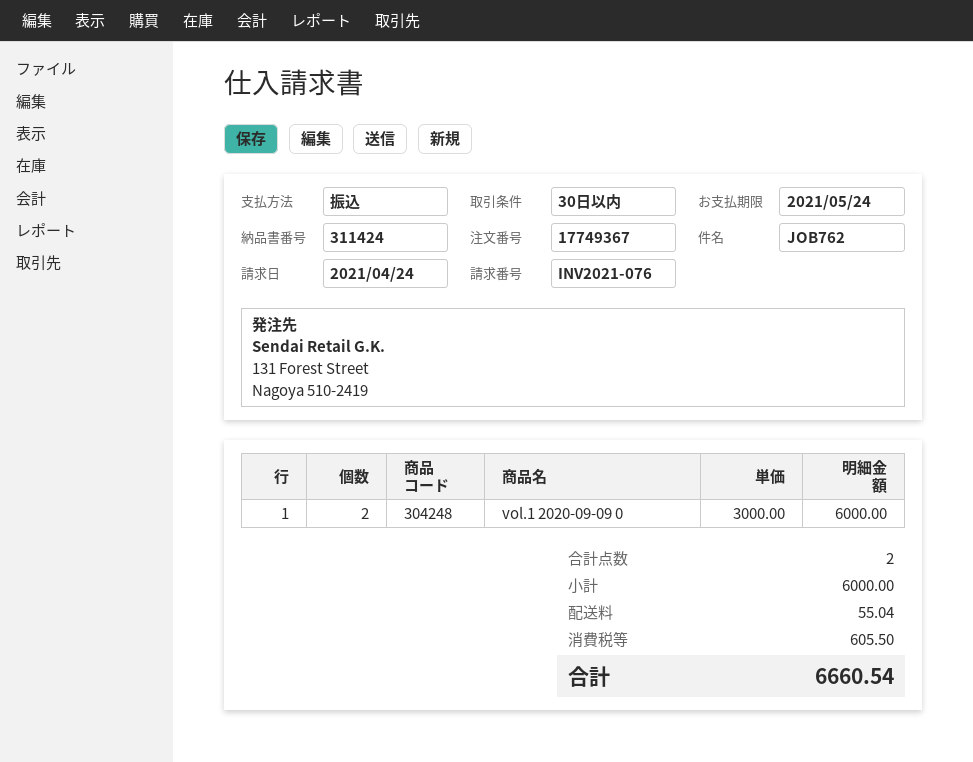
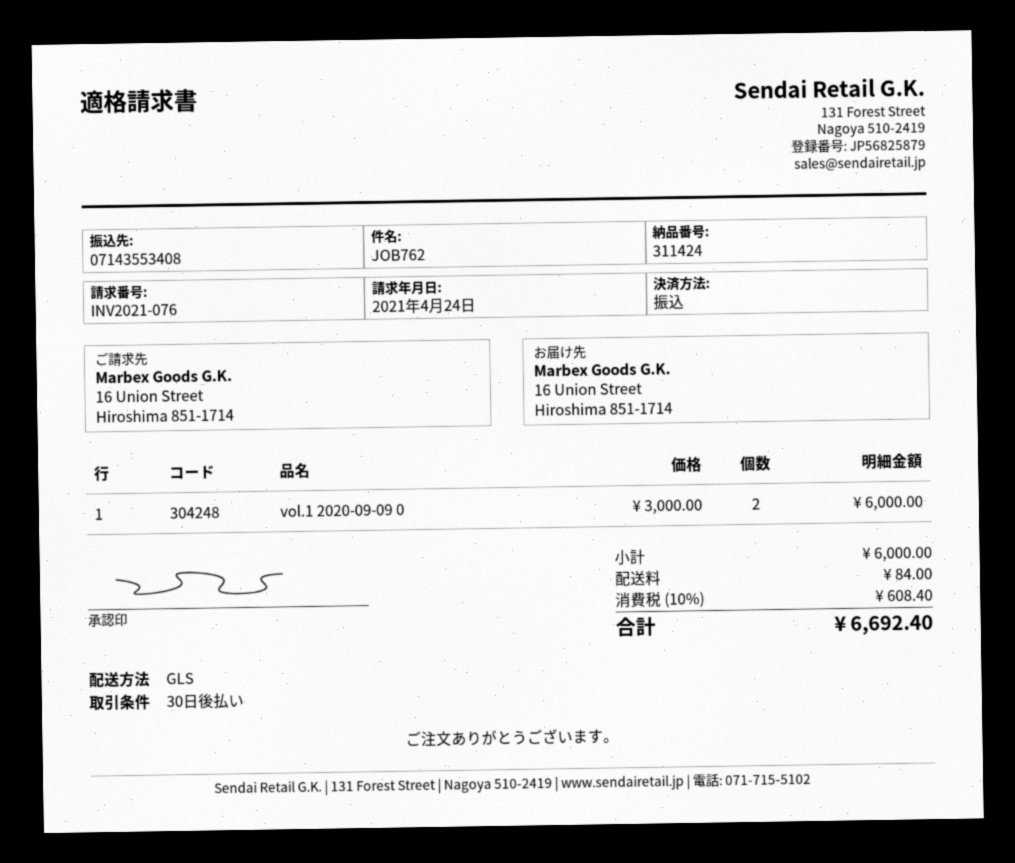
shipping: 55.04 -> 84.00
tax: 605.50 -> 608.40
total: 6660.54 -> 6692.40

